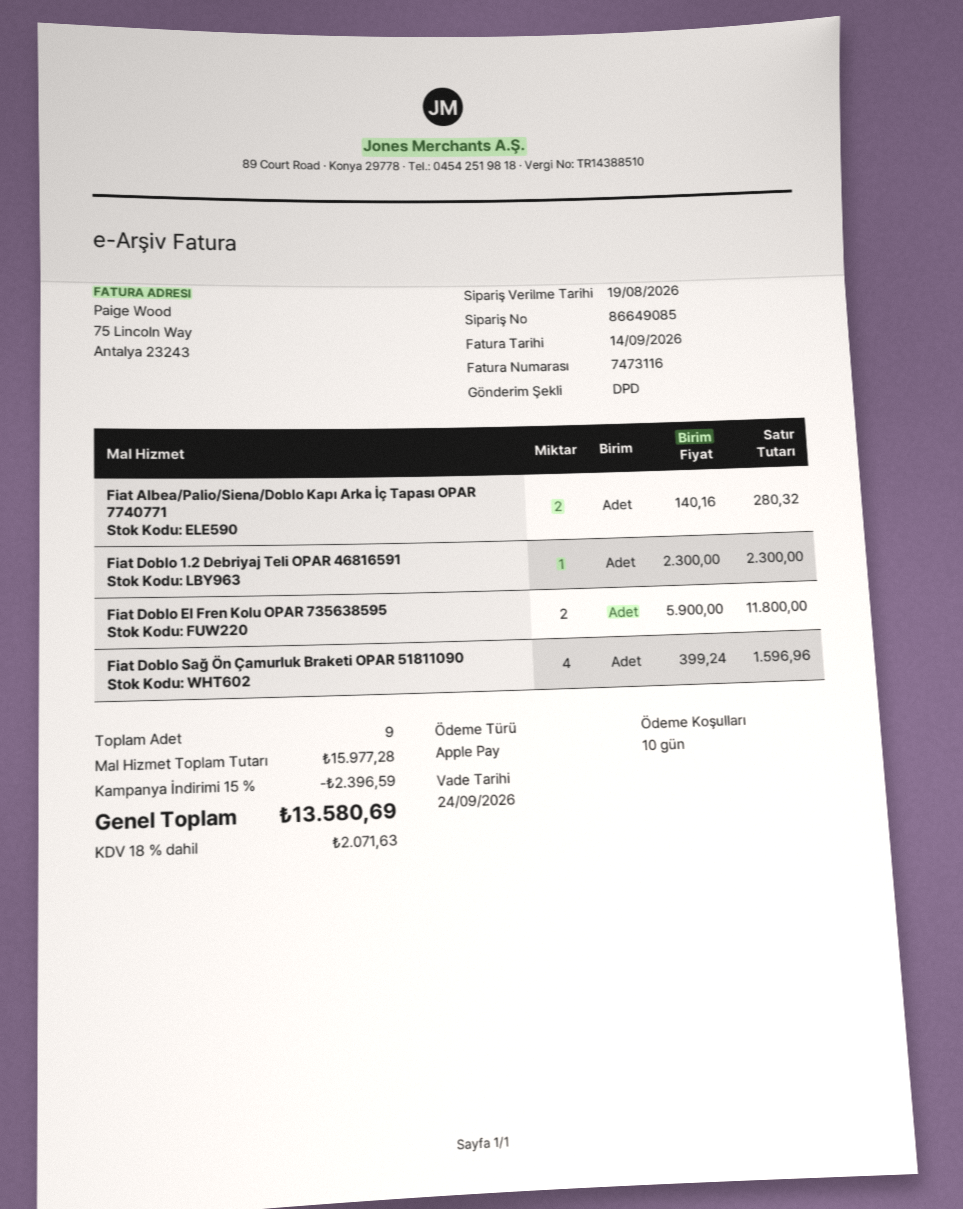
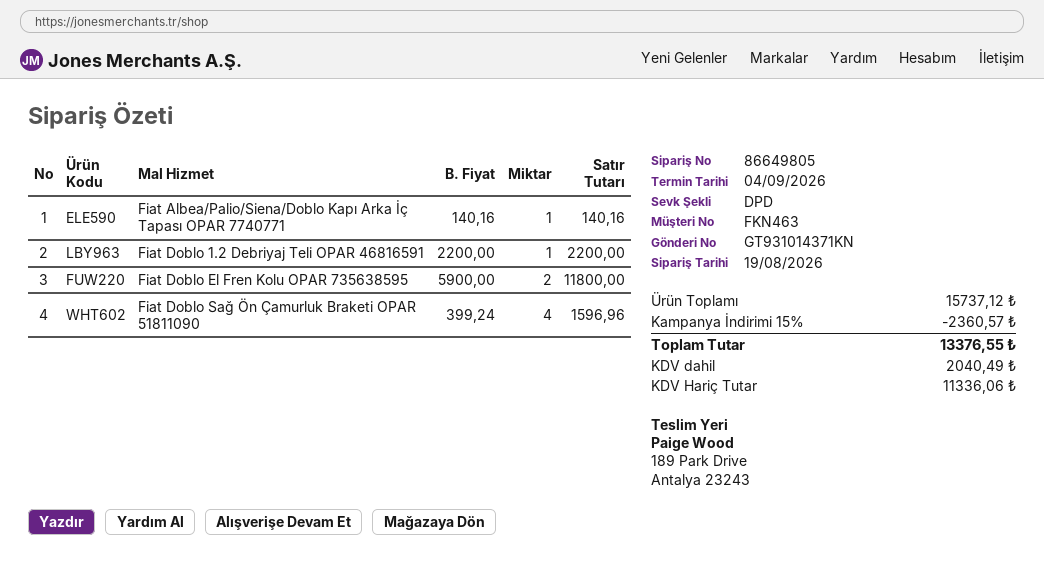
order number: 86649085 -> 86649805
Fiat Albea/Palio/Siena/Doblo Kapı Arka İç Tapası OPAR 7740771: 2 x 140.16 = 280.32 -> 1 x 140.16 = 140.16
Fiat Doblo 1.2 Debriyaj Teli OPAR 46816591: 1 x 2300.00 = 2300.00 -> 1 x 2200.00 = 2200.00
subtotal: 15977.28 -> 15737.12
discount: 15% = 2396.59 -> 15% = 2360.57
tax: 2071.63 -> 2040.49
total: 13580.69 -> 13376.55

